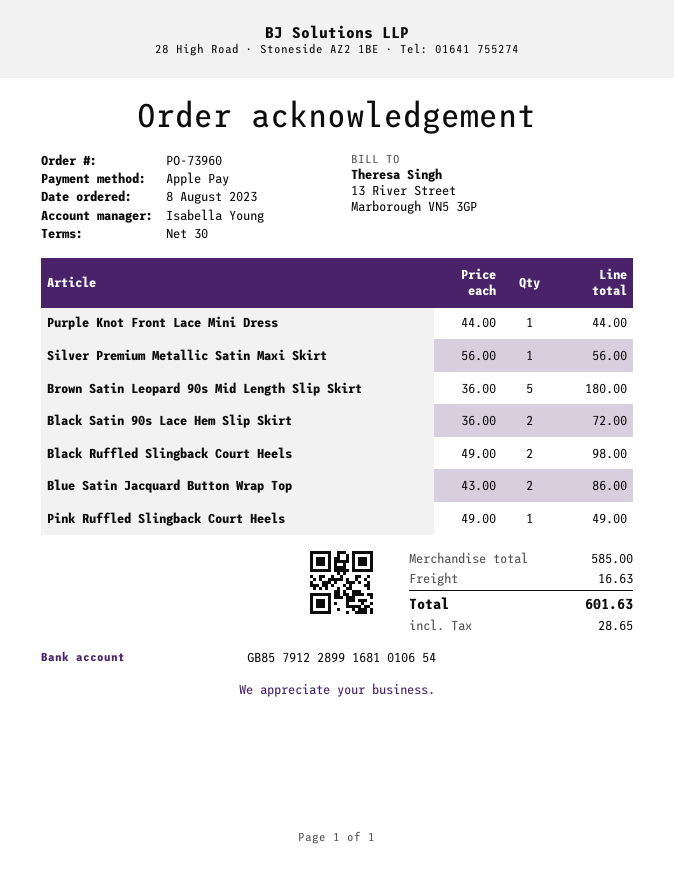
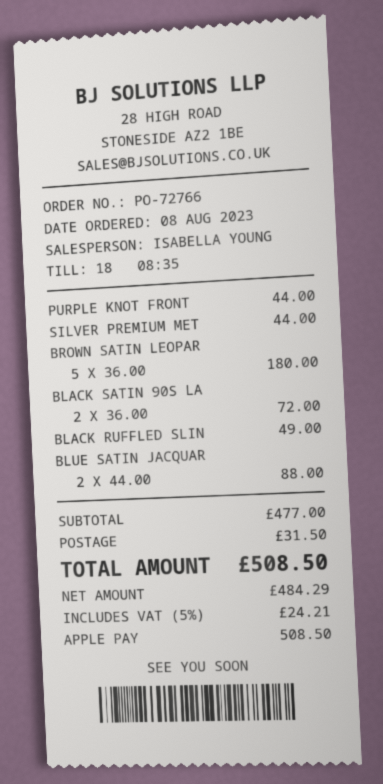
order number: PO-73960 -> PO-72766
Silver Premium Metallic Satin Maxi Skirt: 1 x 56.00 = 56.00 -> 1 x 44.00 = 44.00
Black Ruffled Slingback Court Heels: 2 x 49.00 = 98.00 -> 1 x 49.00 = 49.00
Blue Satin Jacquard Button Wrap Top: 2 x 43.00 = 86.00 -> 2 x 44.00 = 88.00
Pink Ruffled Slingback Court Heels: 1 x 49.00 = 49.00 -> none
subtotal: 585.00 -> 477.00
shipping: 16.63 -> 31.50
tax: 28.65 -> 24.21
total: 601.63 -> 508.50

